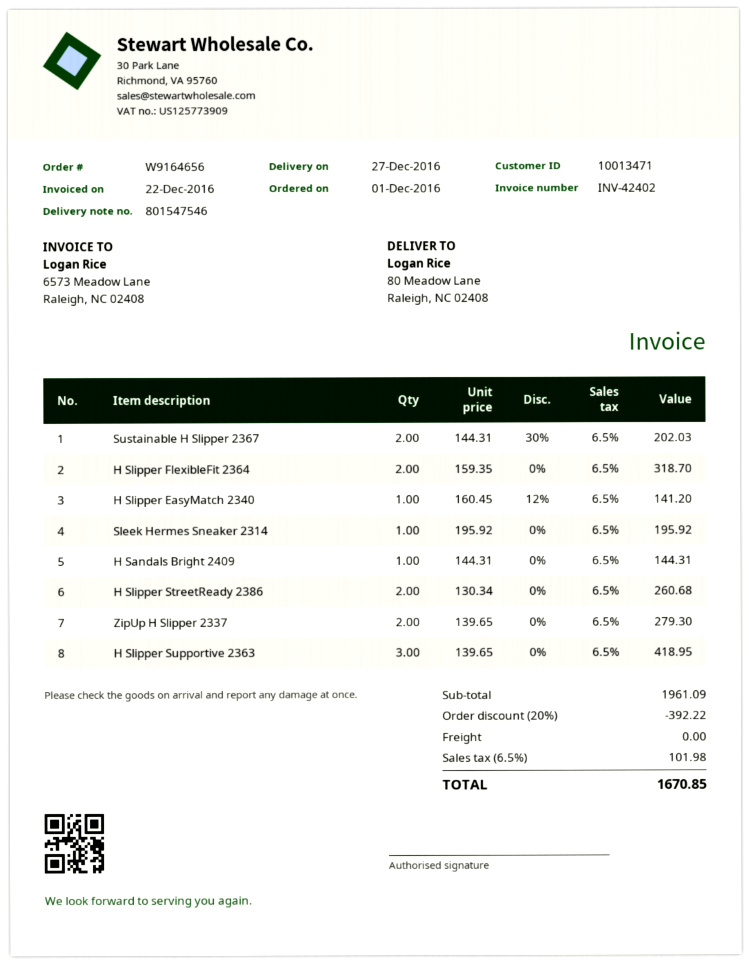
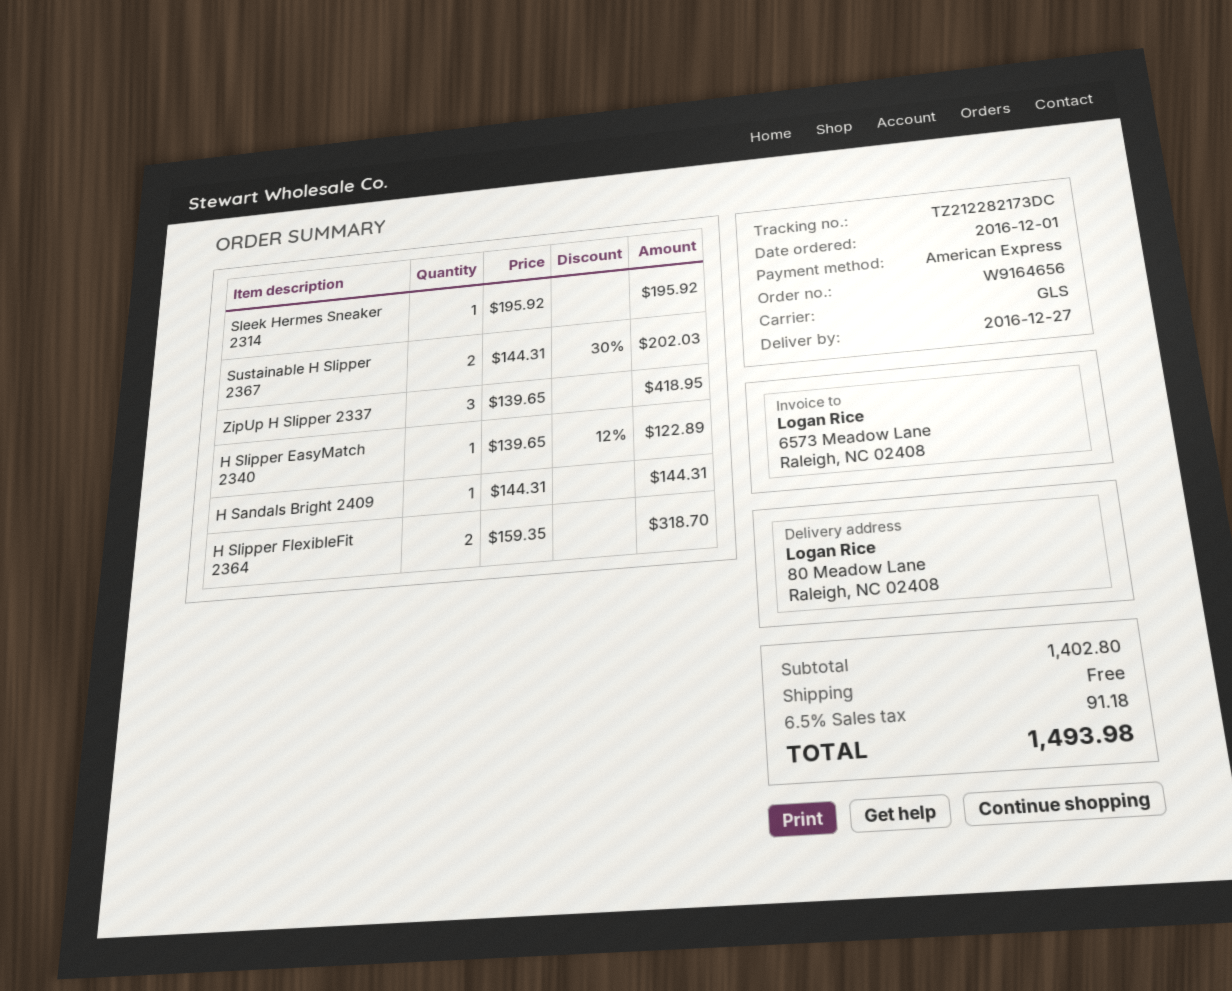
H Slipper EasyMatch 2340: 1 x 160.45 - 12% = 141.20 -> 1 x 139.65 - 12% = 122.89
H Slipper StreetReady 2386: 2 x 130.34 = 260.68 -> none
ZipUp H Slipper 2337: 2 x 139.65 = 279.30 -> 3 x 139.65 = 418.95
H Slipper Supportive 2363: 3 x 139.65 = 418.95 -> none
subtotal: 1961.09 -> 1402.80
discount: 20% = 392.22 -> none
tax: 6.5% = 101.98 -> 6.5% = 91.18
total: 1670.85 -> 1493.98

